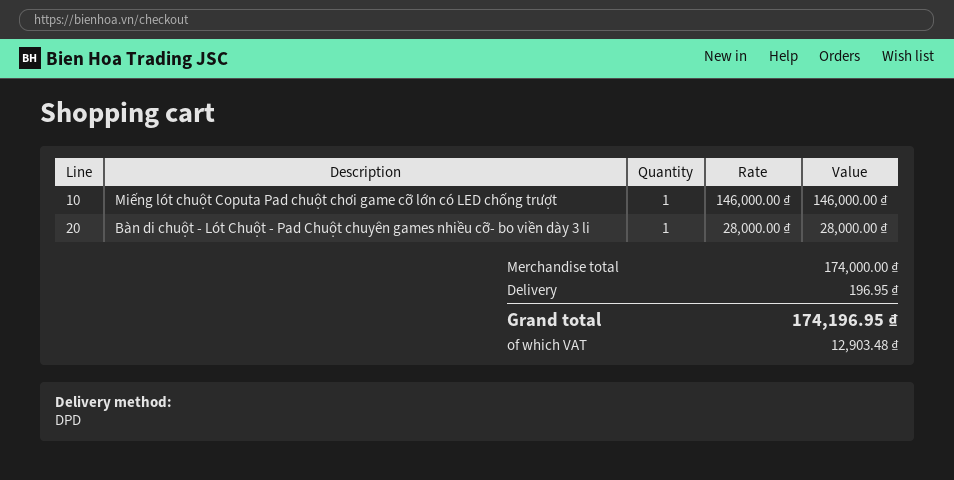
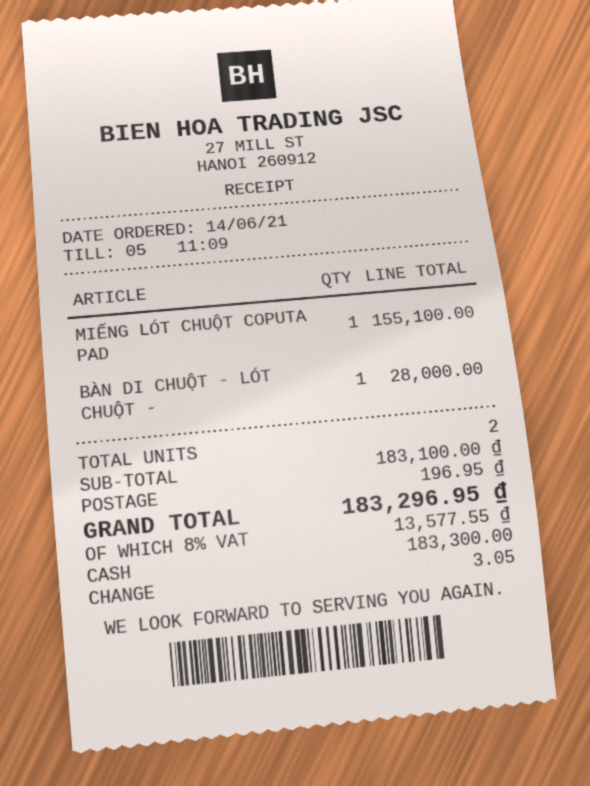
Miếng lót chuột Coputa Pad chuột chơi game cỡ lớn có LED chống trượt: 1 for 146000.00 -> 1 for 155100.00
subtotal: 174000.00 -> 183100.00
tax: 12903.48 -> 13577.55
total: 174196.95 -> 183296.95

